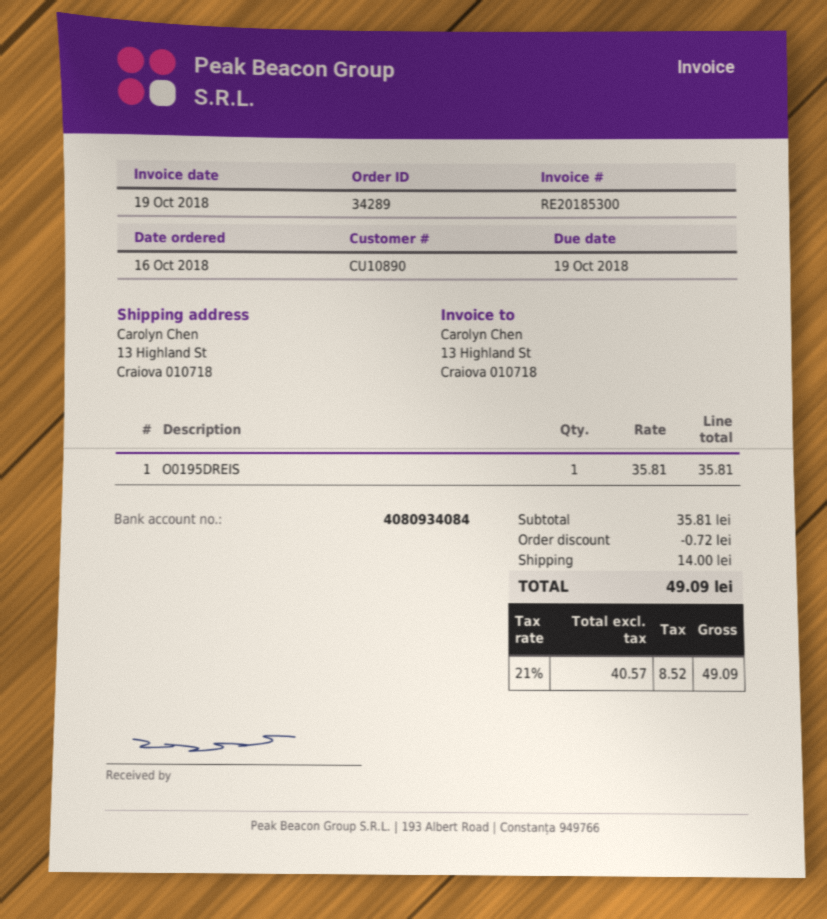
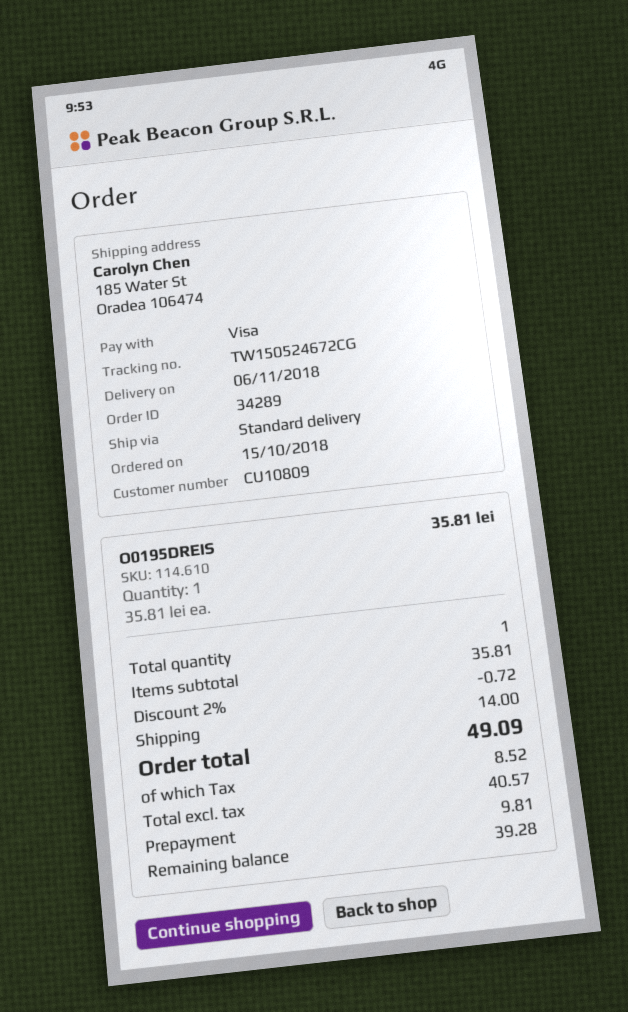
order date: 2018-10-16 -> 2018-10-15
customer number: CU10890 -> CU10809
ship to: 13 Highland St, Craiova 010718 -> 185 Water St, Oradea 106474

